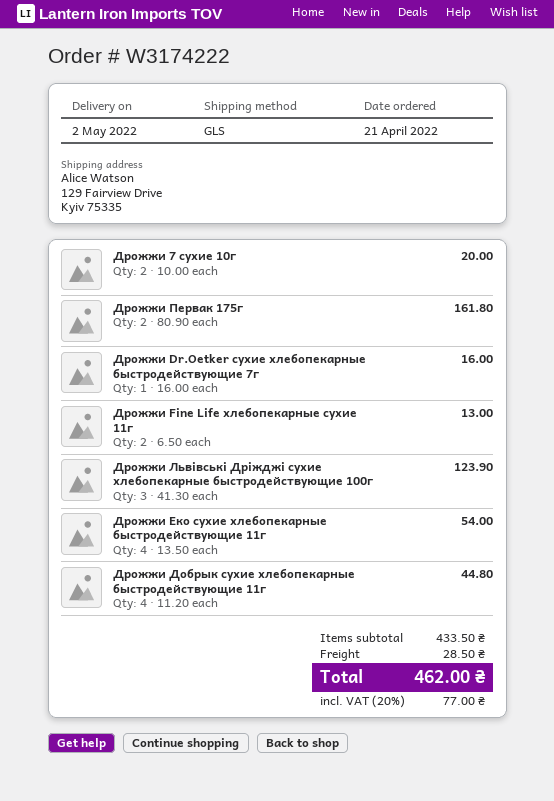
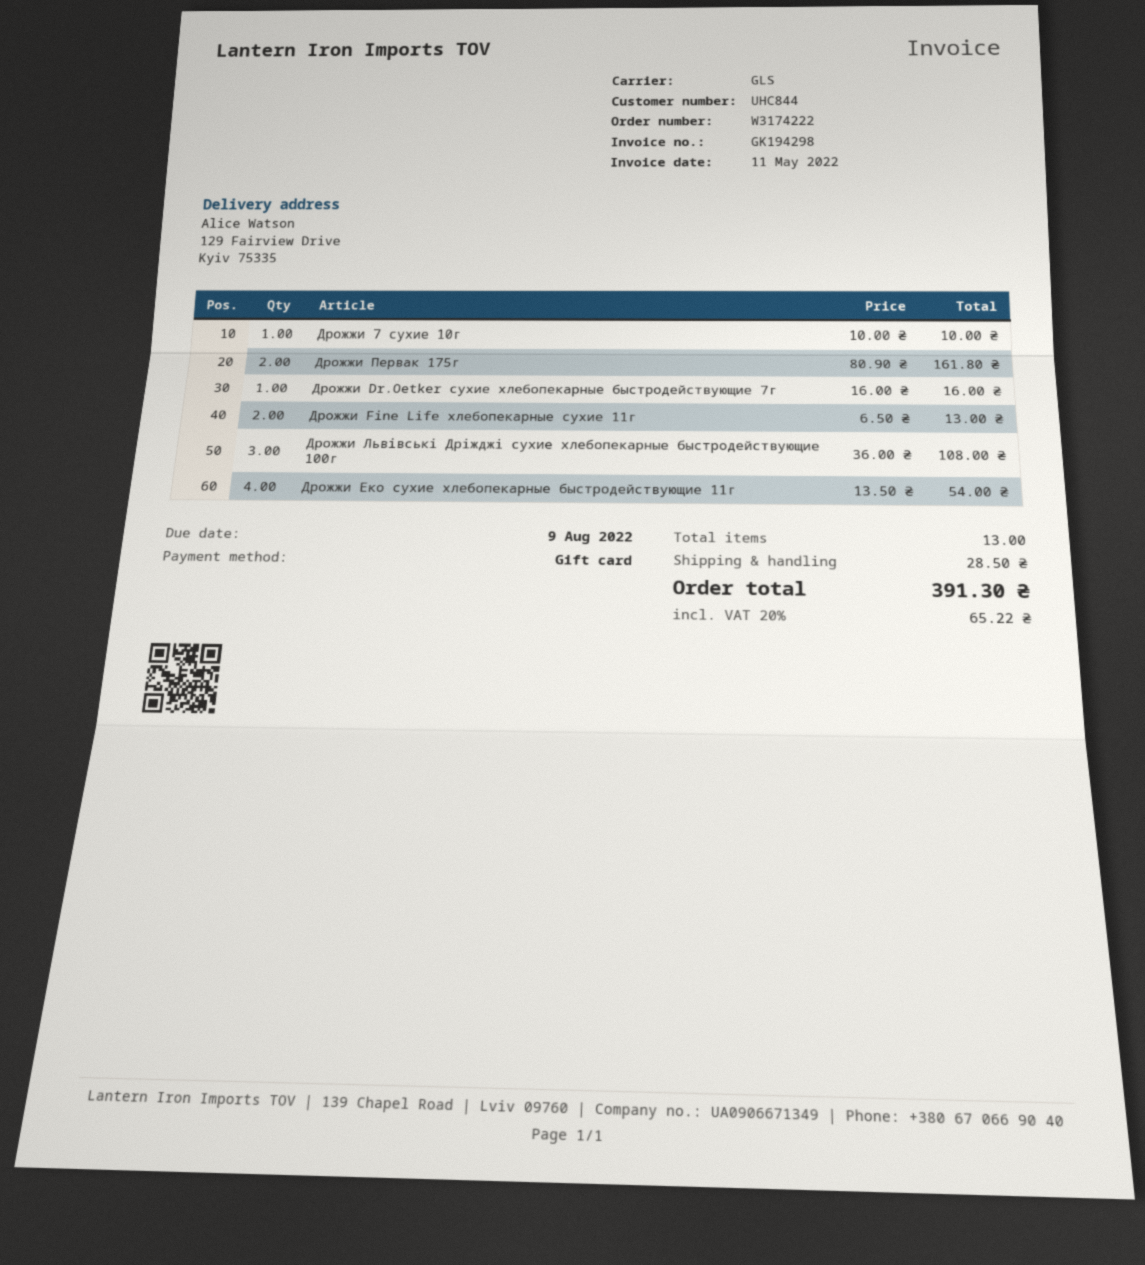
Дрожжи 7 сухие 10г: 2 x 10.00 = 20.00 -> 1 x 10.00 = 10.00
Дрожжи Львівські Дріжджі сухие хлебопекарные быстродействующие 100г: 3 x 41.30 = 123.90 -> 3 x 36.00 = 108.00
Дрожжи Добрык сухие хлебопекарные быстродействующие 11г: 4 x 11.20 = 44.80 -> none
tax: 20% = 77.00 -> 20% = 65.22
total: 462.00 -> 391.30

